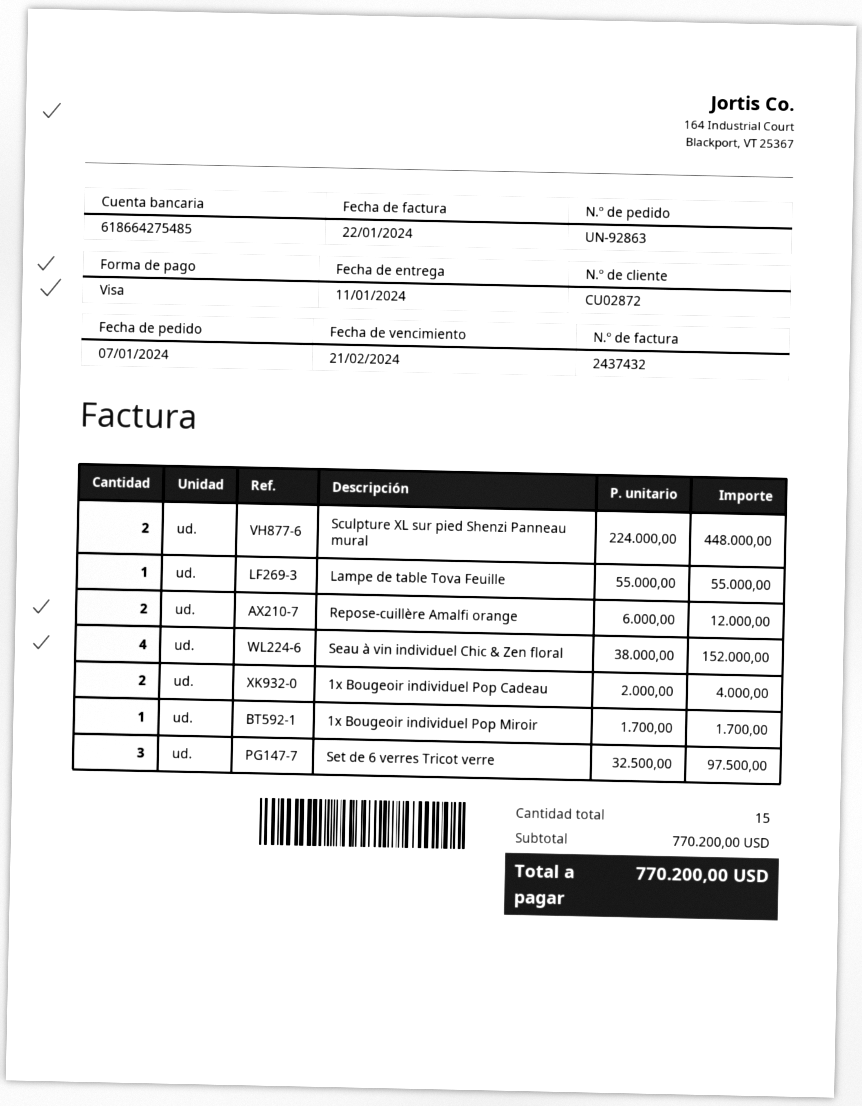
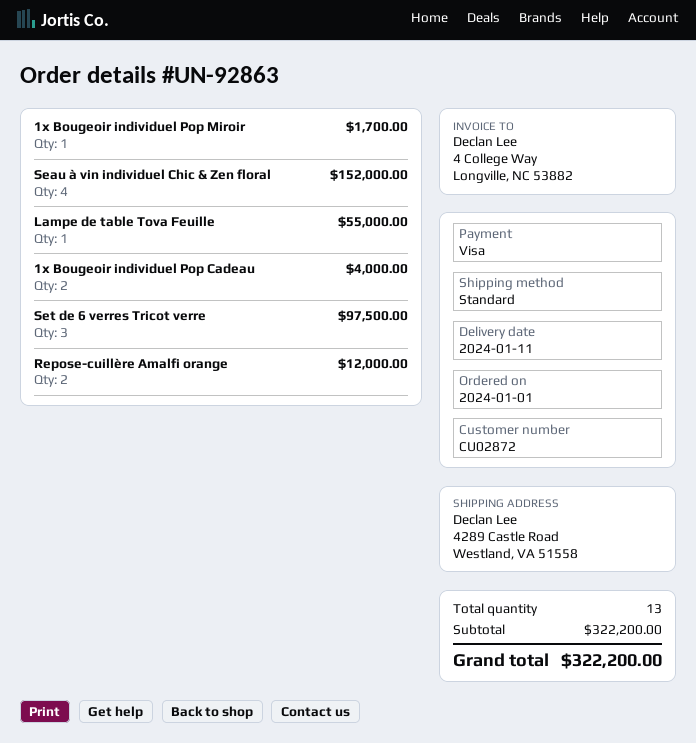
order date: 2024-01-07 -> 2024-01-01
Sculpture XL sur pied Shenzi Panneau mural: 2 for 448000.00 -> none
total quantity: 15 -> 13
subtotal: 770200.00 -> 322200.00
total: 770200.00 -> 322200.00

